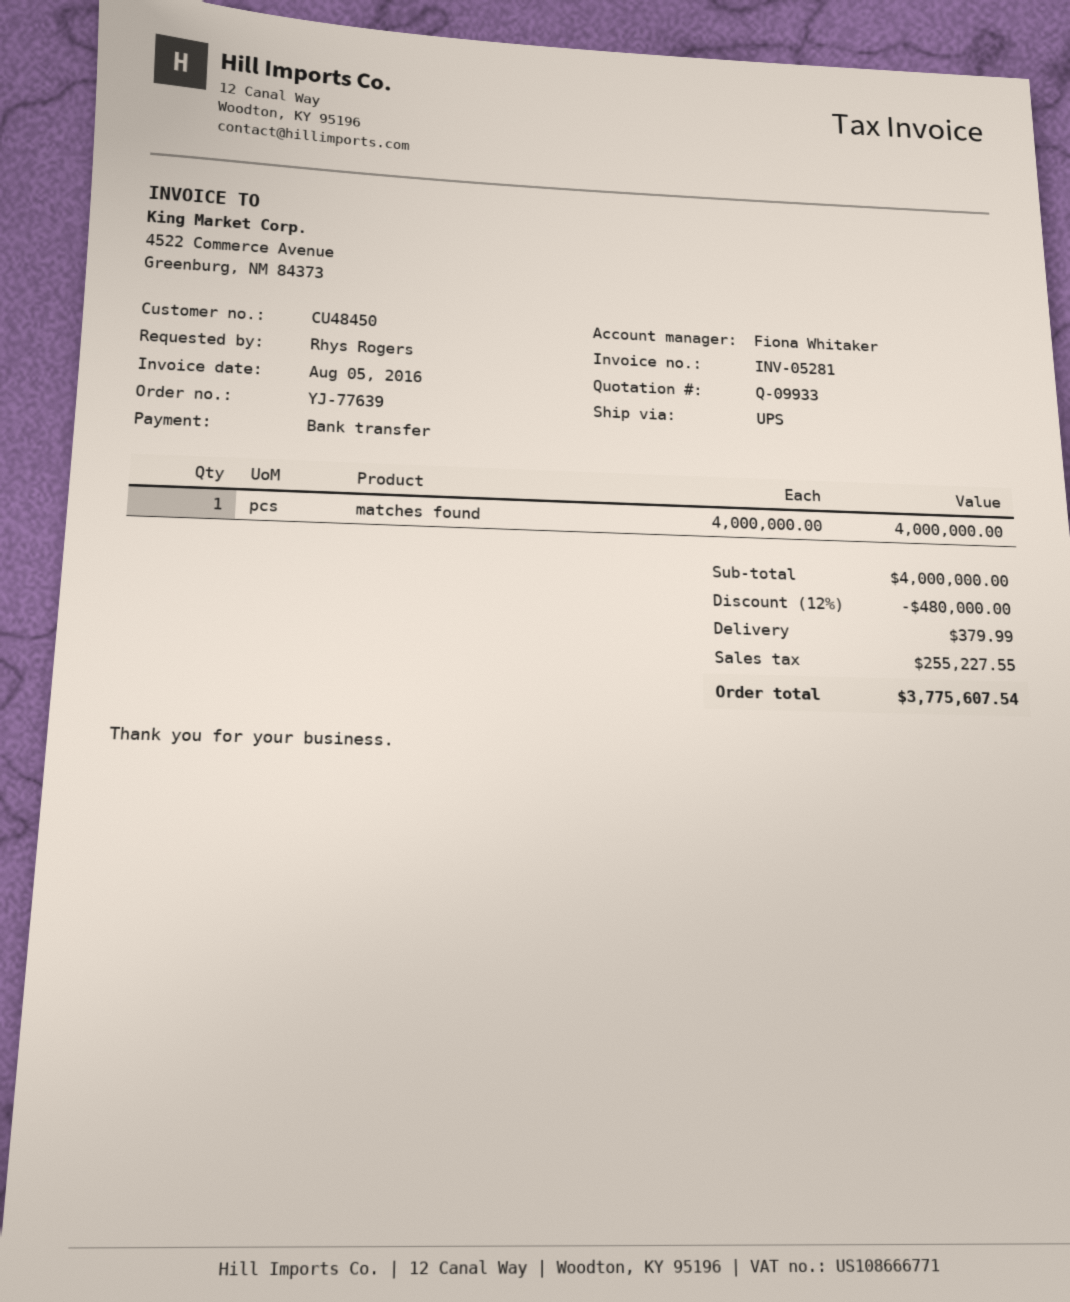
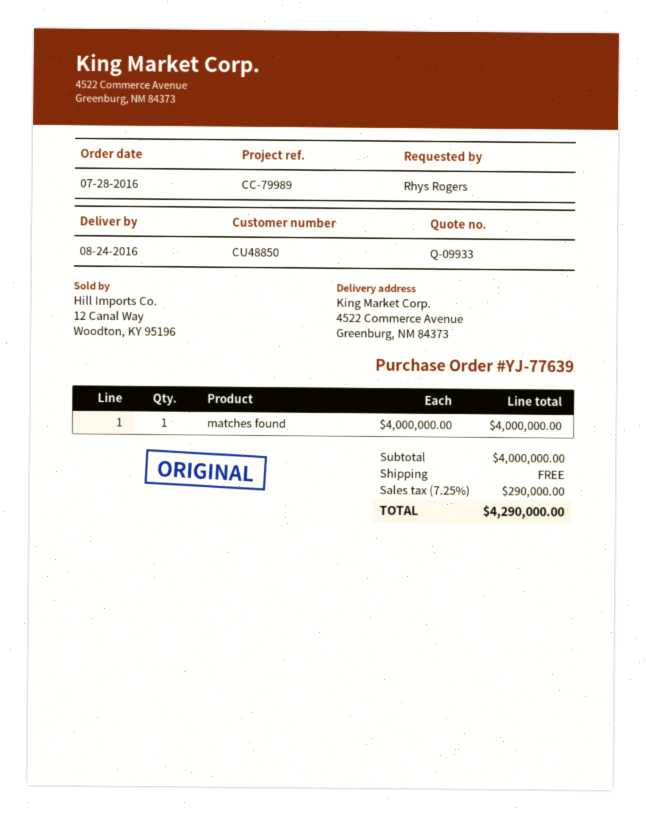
customer number: CU48450 -> CU48850
discount: 12% = 480000.00 -> none
shipping: 379.99 -> 0.00
tax: 255227.55 -> 290000.00
total: 3775607.54 -> 4290000.00

